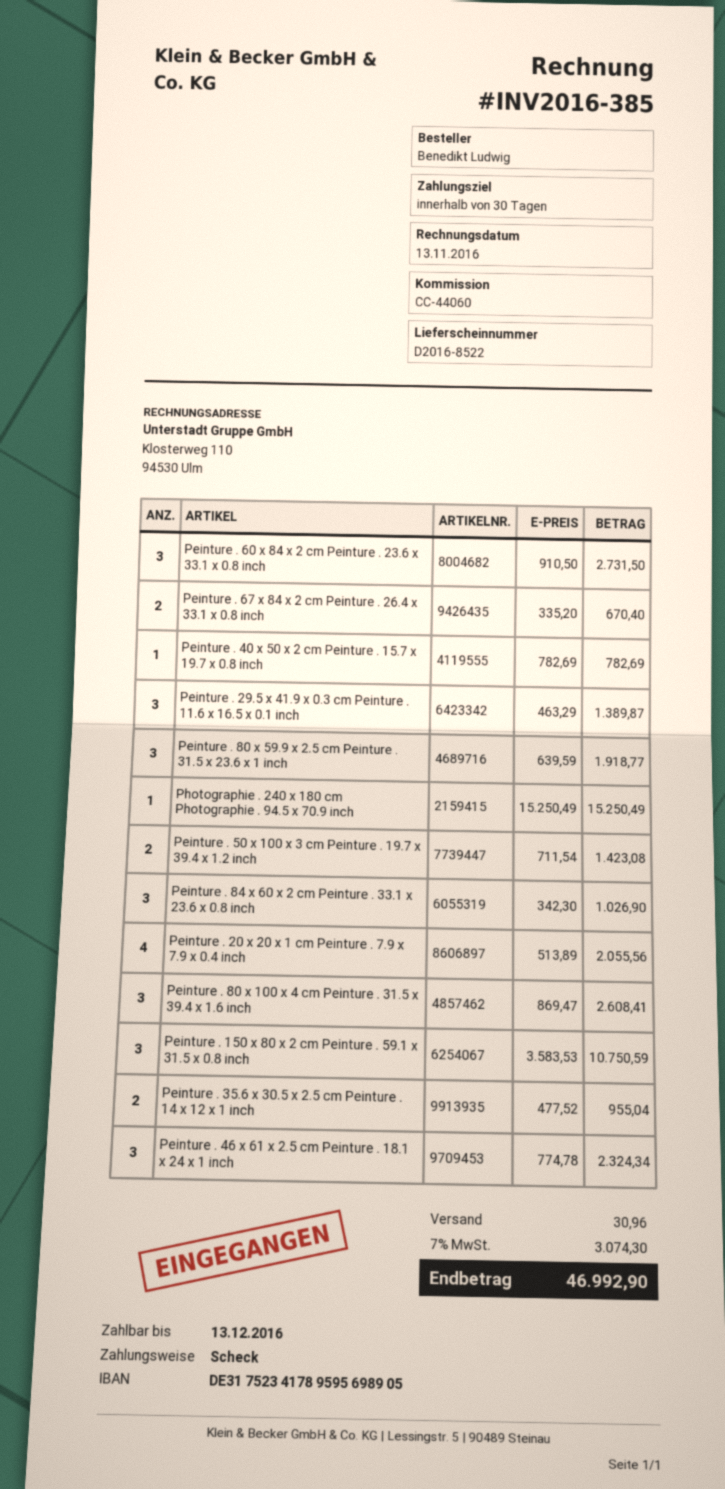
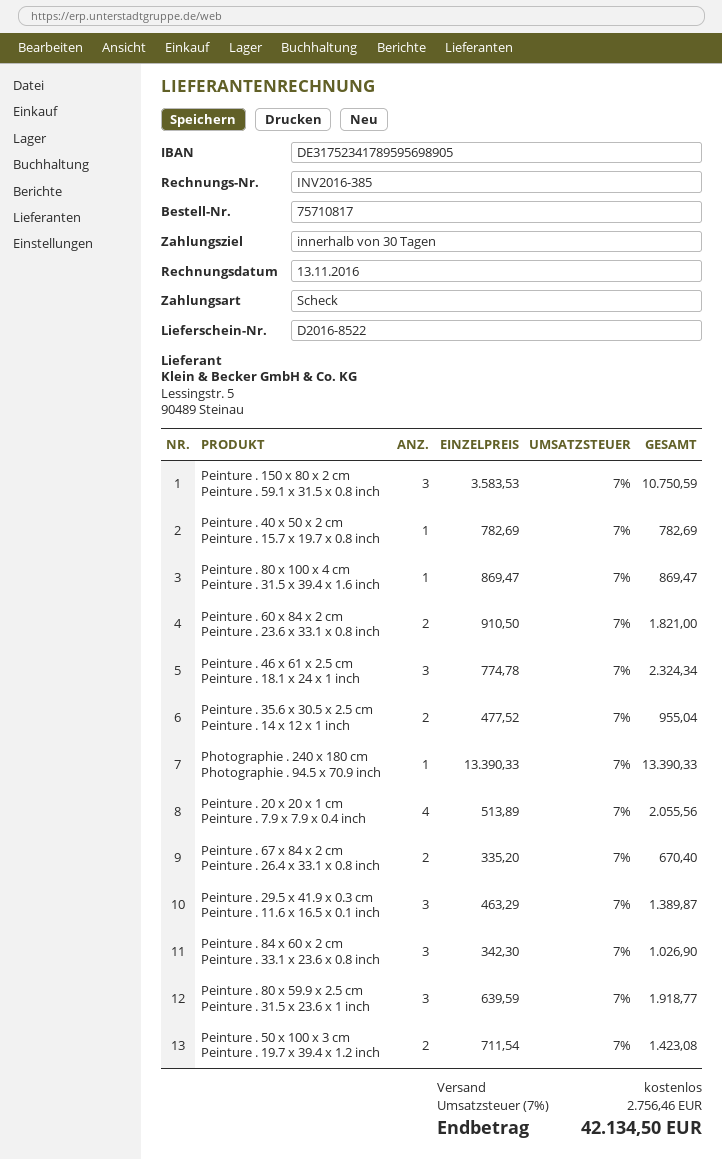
Peinture . 60 x 84 x 2 cm Peinture . 23.6 x 33.1 x 0.8 inch: 3 x 910.50 = 2731.50 -> 2 x 910.50 = 1821.00
Photographie . 240 x 180 cm Photographie . 94.5 x 70.9 inch: 1 x 15250.49 = 15250.49 -> 1 x 13390.33 = 13390.33
Peinture . 80 x 100 x 4 cm Peinture . 31.5 x 39.4 x 1.6 inch: 3 x 869.47 = 2608.41 -> 1 x 869.47 = 869.47
shipping: 30.96 -> 0.00
tax: 7% = 3074.30 -> 7% = 2756.46
total: 46992.90 -> 42134.50

